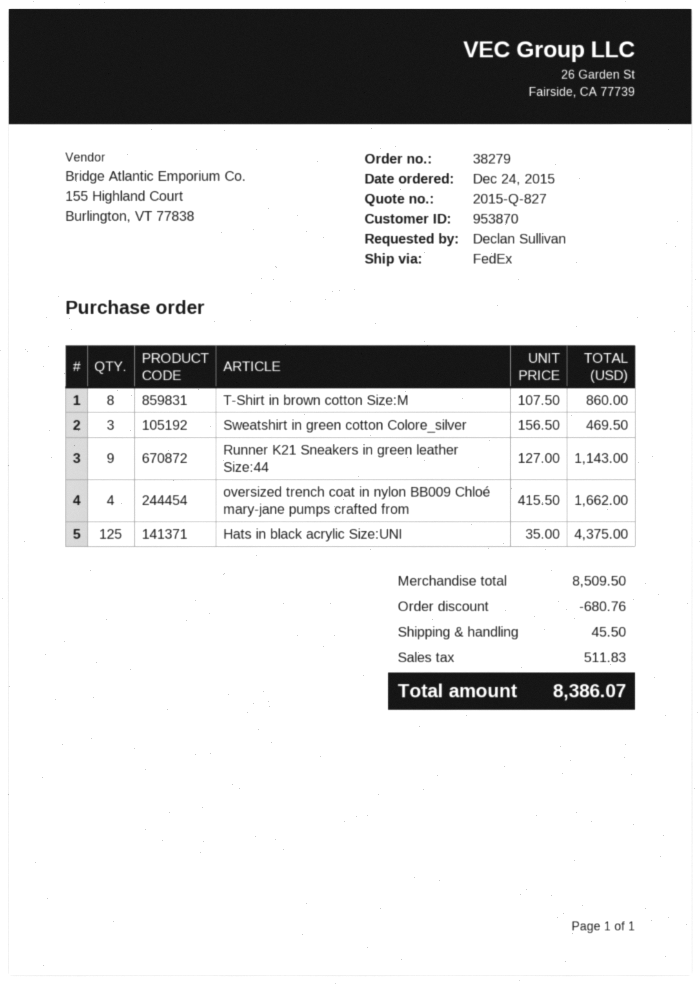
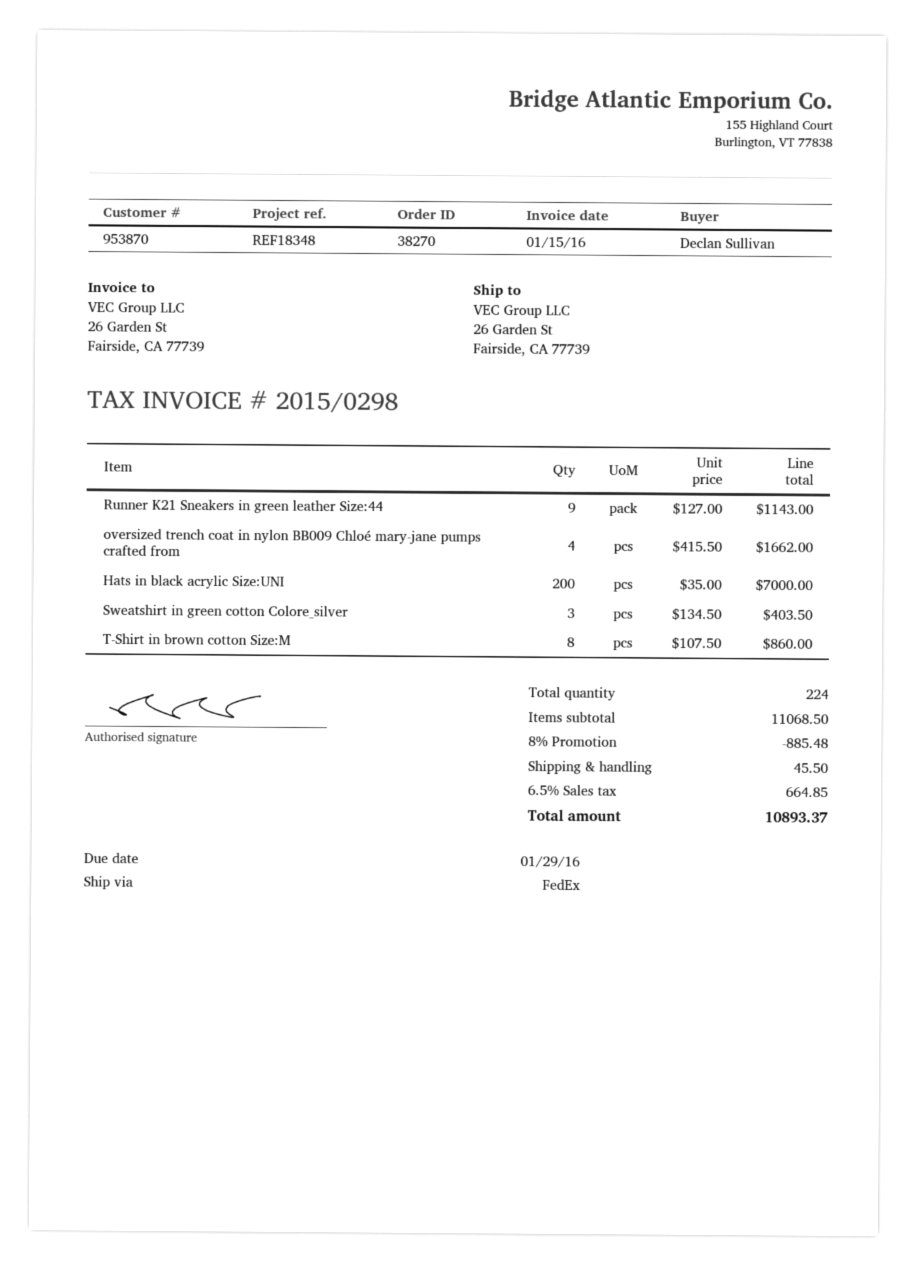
order number: 38279 -> 38270
Sweatshirt in green cotton Colore_silver: 3 x 156.50 = 469.50 -> 3 x 134.50 = 403.50
Hats in black acrylic Size:UNI: 125 x 35.00 = 4375.00 -> 200 x 35.00 = 7000.00
subtotal: 8509.50 -> 11068.50
discount: 680.76 -> 885.48
tax: 511.83 -> 664.85
total: 8386.07 -> 10893.37

